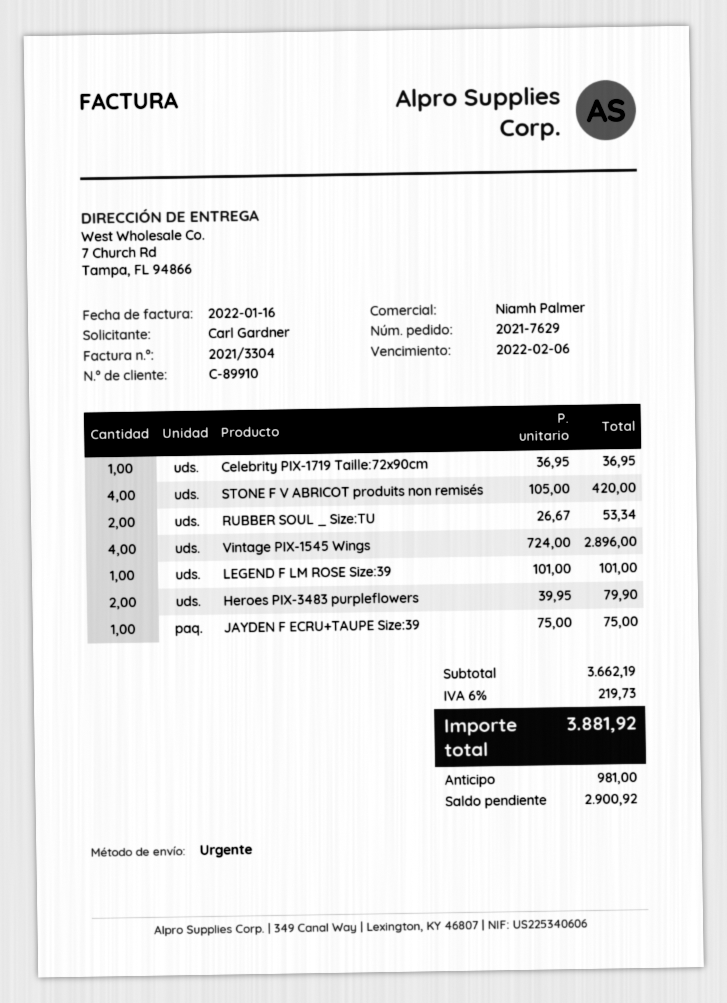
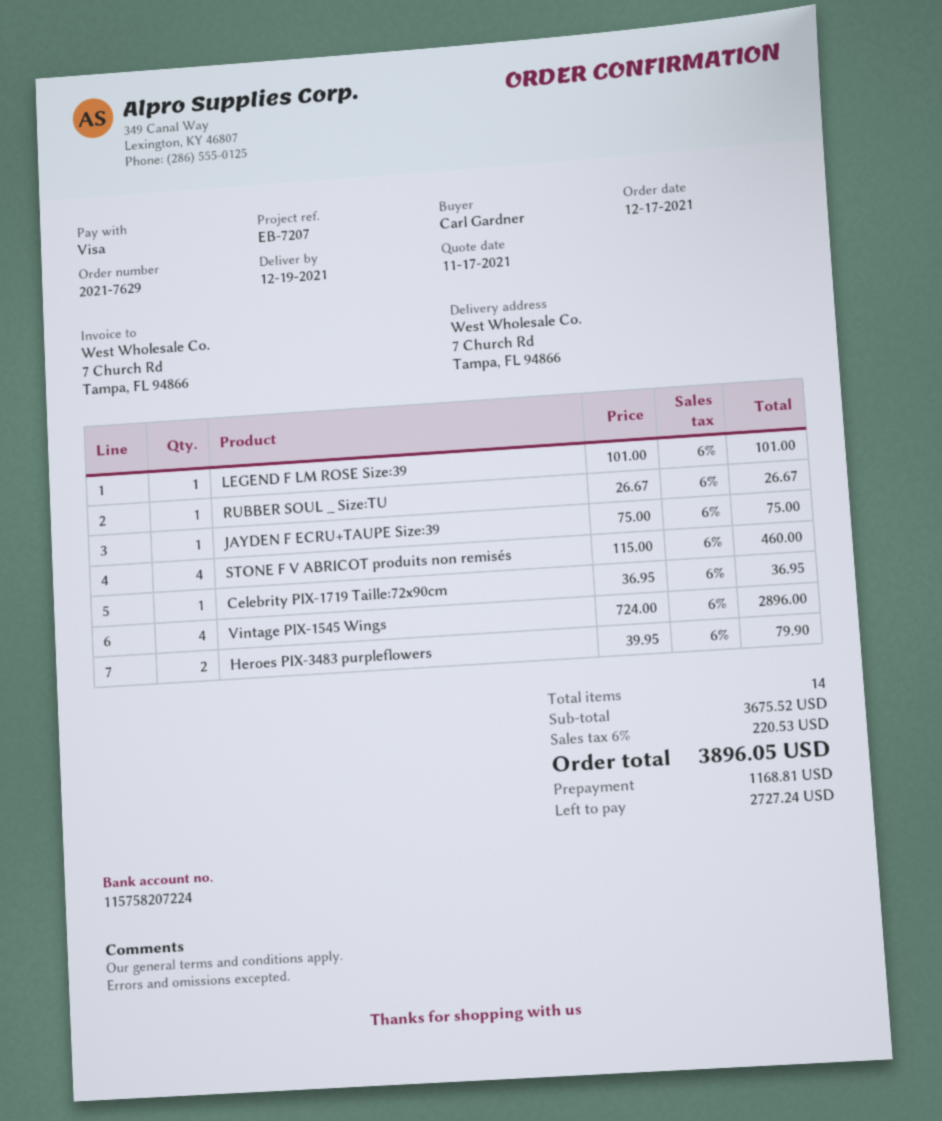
STONE F V ABRICOT produits non remisés: 4 x 105.00 = 420.00 -> 4 x 115.00 = 460.00
RUBBER SOUL _ Size:TU: 2 x 26.67 = 53.34 -> 1 x 26.67 = 26.67
subtotal: 3662.19 -> 3675.52
tax: 6% = 219.73 -> 6% = 220.53
total: 3881.92 -> 3896.05
deposit: 981.00 -> 1168.81
balance: 2900.92 -> 2727.24

